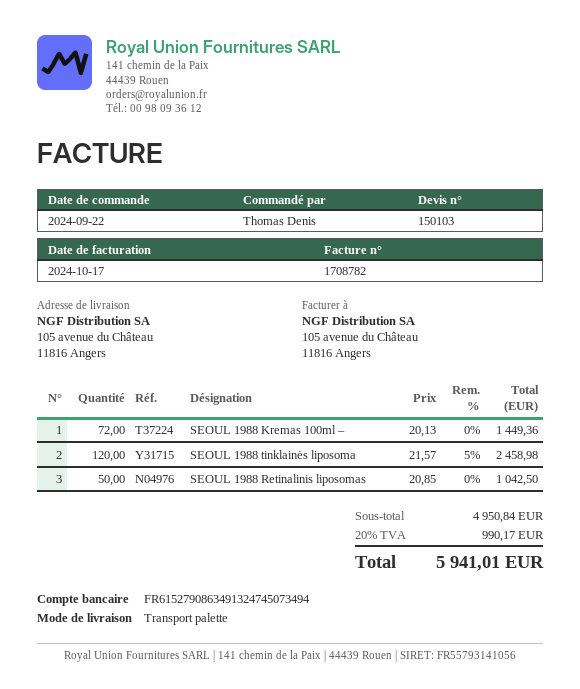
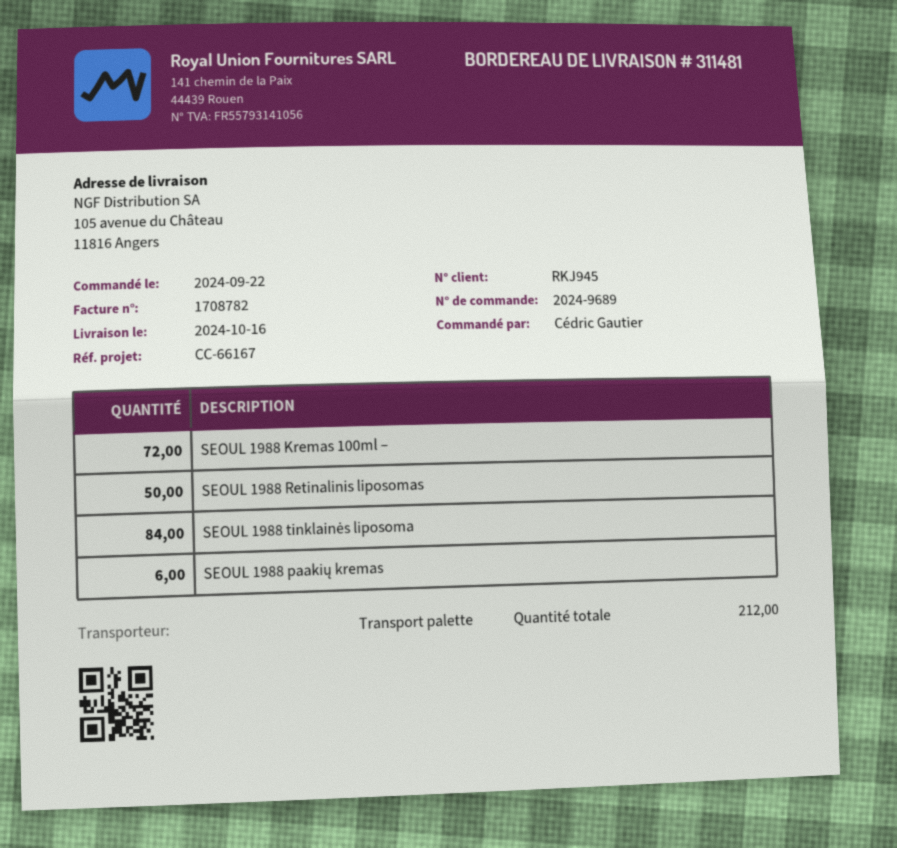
ordered by: Thomas Denis -> Cédric Gautier
SEOUL 1988 tinklainės liposoma: 120 -> 84
SEOUL 1988 paakių kremas: none -> 6

